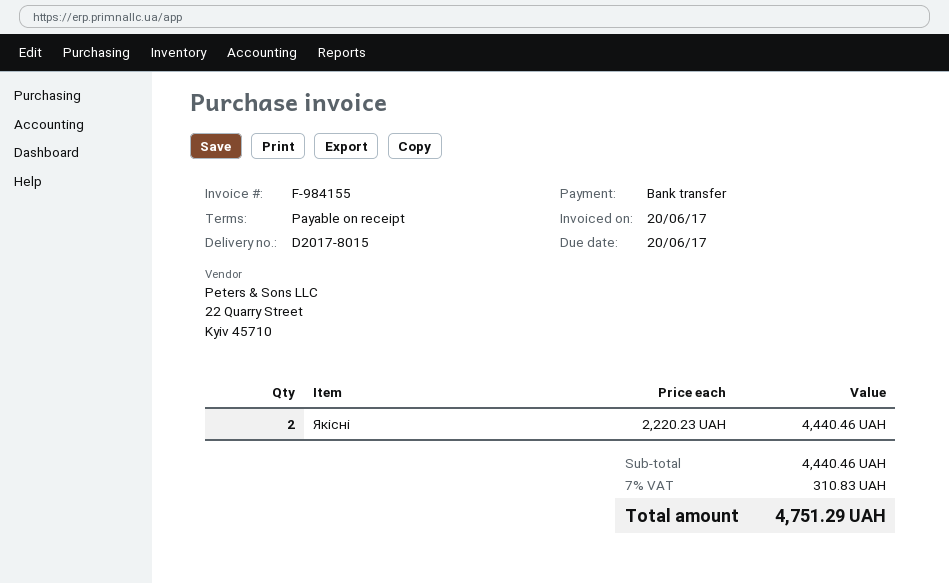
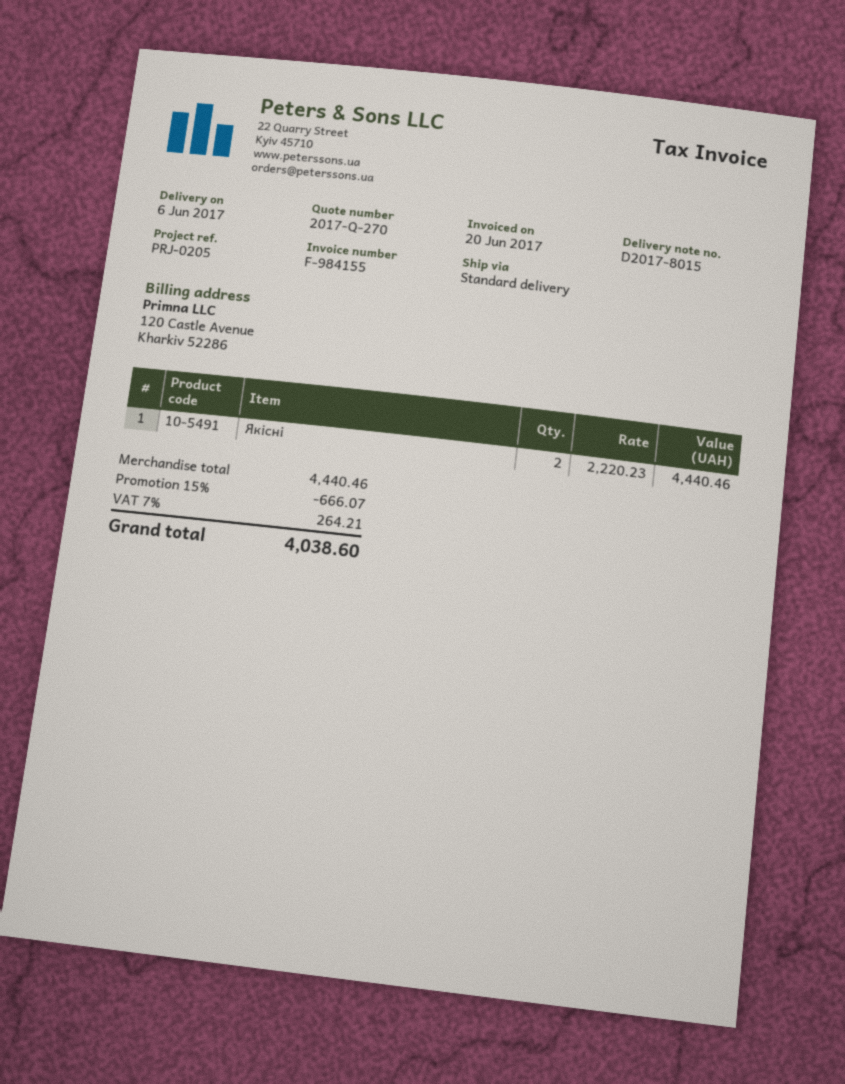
discount: none -> 15% = 666.07
tax: 7% = 310.83 -> 7% = 264.21
total: 4751.29 -> 4038.60

